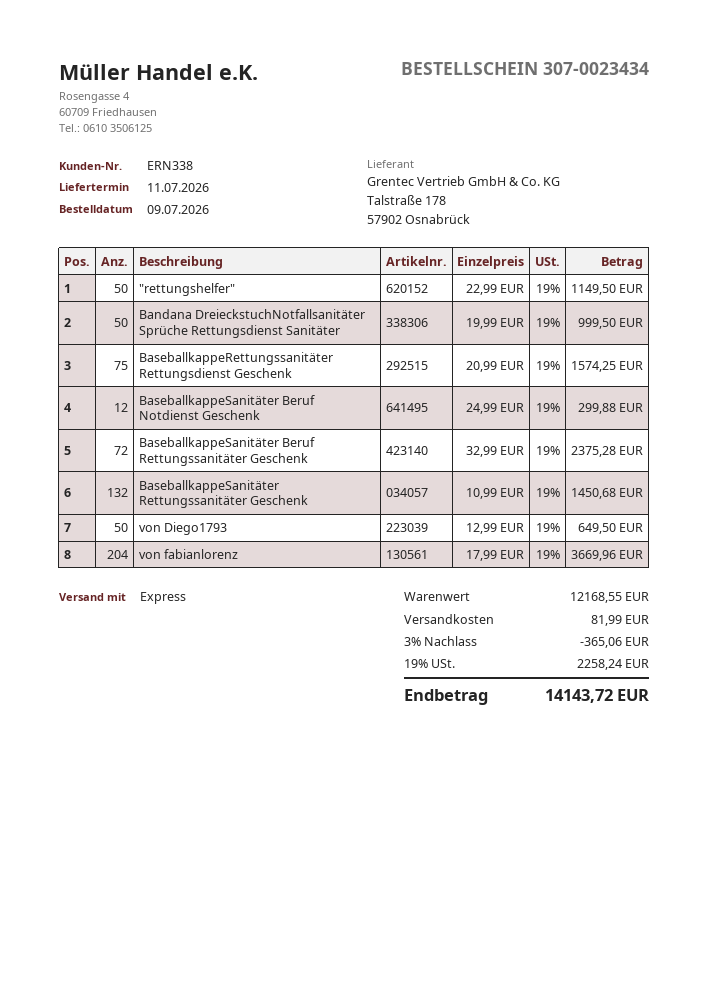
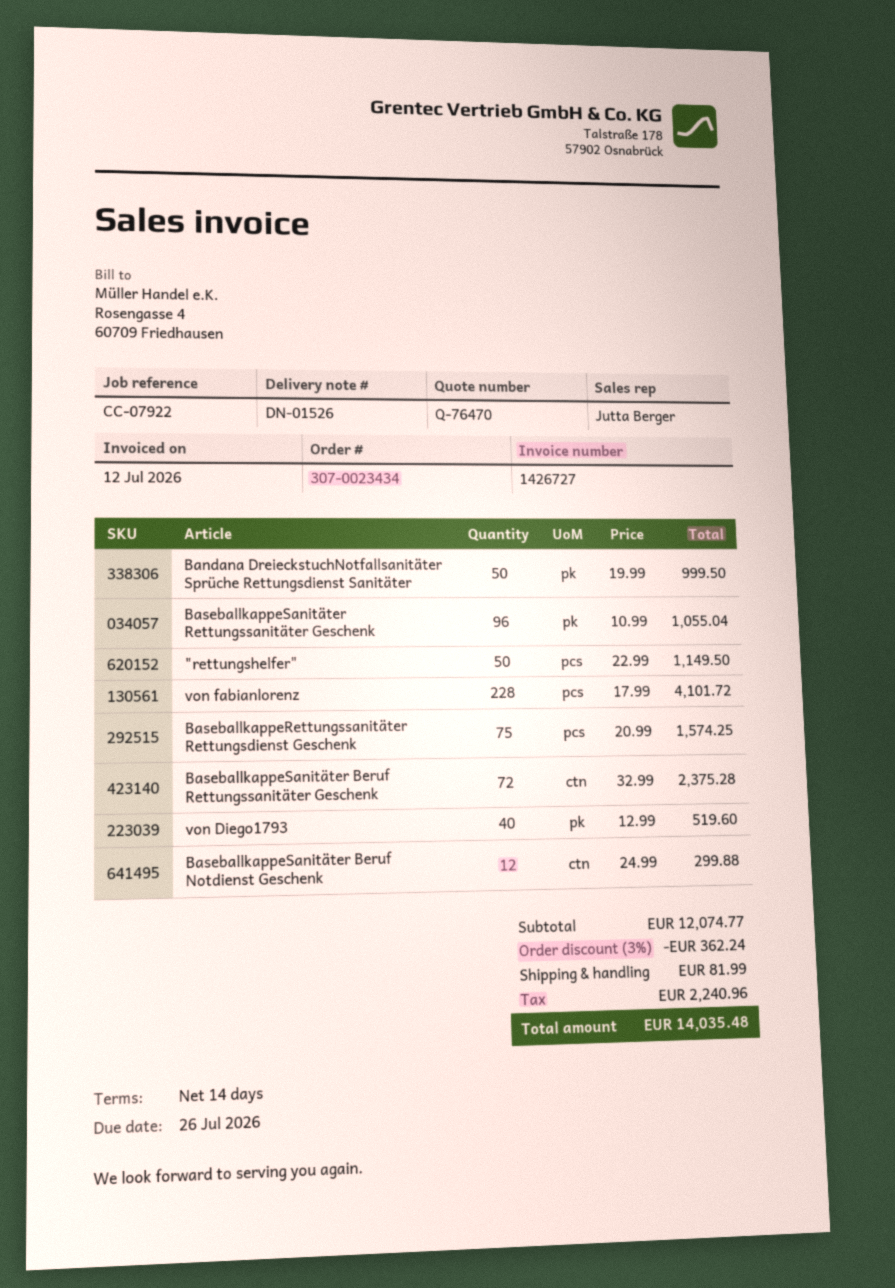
BaseballkappeSanitäter Rettungssanitäter Geschenk: 132 x 10.99 = 1450.68 -> 96 x 10.99 = 1055.04
von Diego1793: 50 x 12.99 = 649.50 -> 40 x 12.99 = 519.60
von fabianlorenz: 204 x 17.99 = 3669.96 -> 228 x 17.99 = 4101.72
subtotal: 12168.55 -> 12074.77
discount: 3% = 365.06 -> 3% = 362.24
tax: 2258.24 -> 2240.96
total: 14143.72 -> 14035.48

